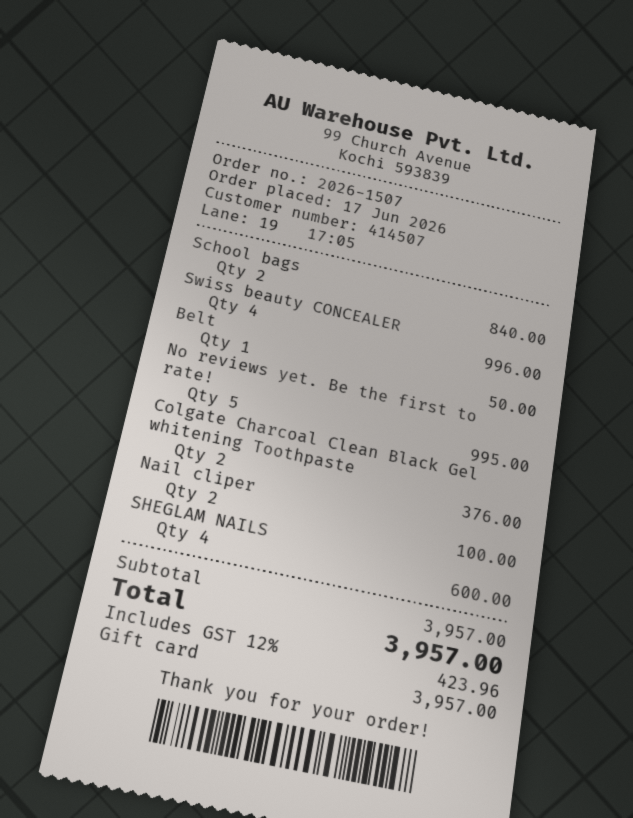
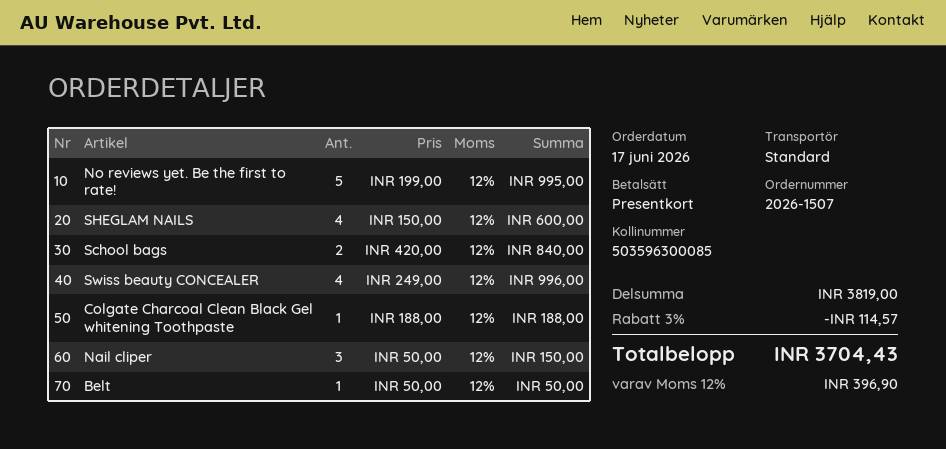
Colgate Charcoal Clean Black Gel whitening Toothpaste: 2 for 376.00 -> 1 for 188.00
Nail cliper: 2 for 100.00 -> 3 for 150.00
subtotal: 3957.00 -> 3819.00
discount: none -> 3% = 114.57
tax: 12% = 423.96 -> 12% = 396.90
total: 3957.00 -> 3704.43

